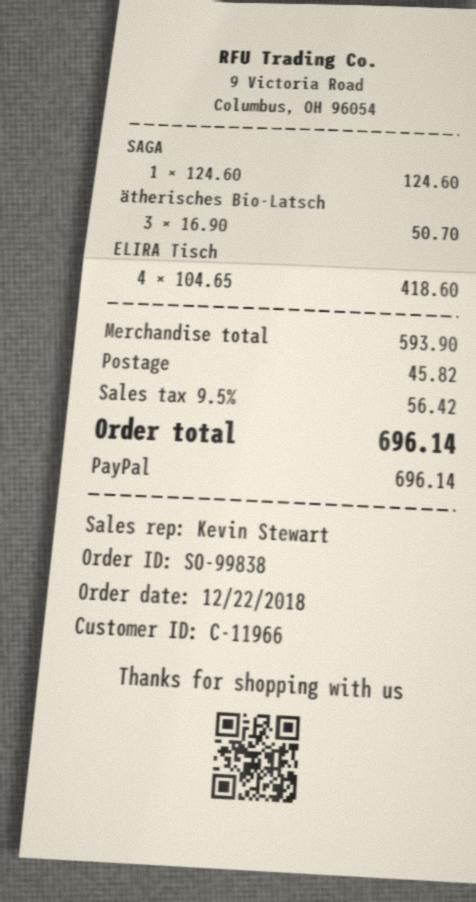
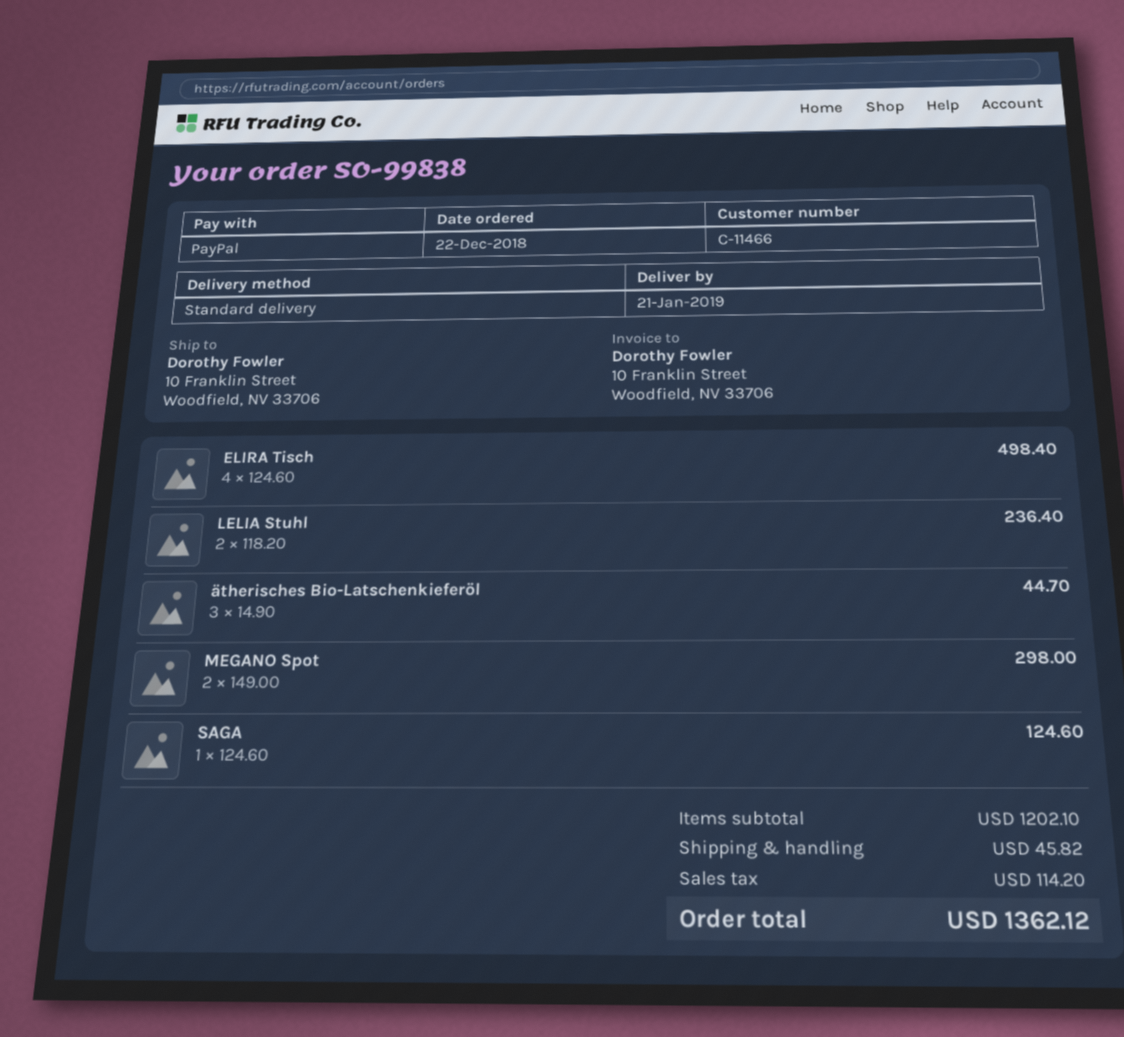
customer number: C-11966 -> C-11466
ätherisches Bio-Latsch: 3 x 16.90 = 50.70 -> 3 x 14.90 = 44.70
ELIRA Tisch: 4 x 104.65 = 418.60 -> 4 x 124.60 = 498.40
LELIA Stuhl: none -> 2 x 118.20 = 236.40
MEGANO Spot: none -> 2 x 149.00 = 298.00
subtotal: 593.90 -> 1202.10
tax: 56.42 -> 114.20
total: 696.14 -> 1362.12

